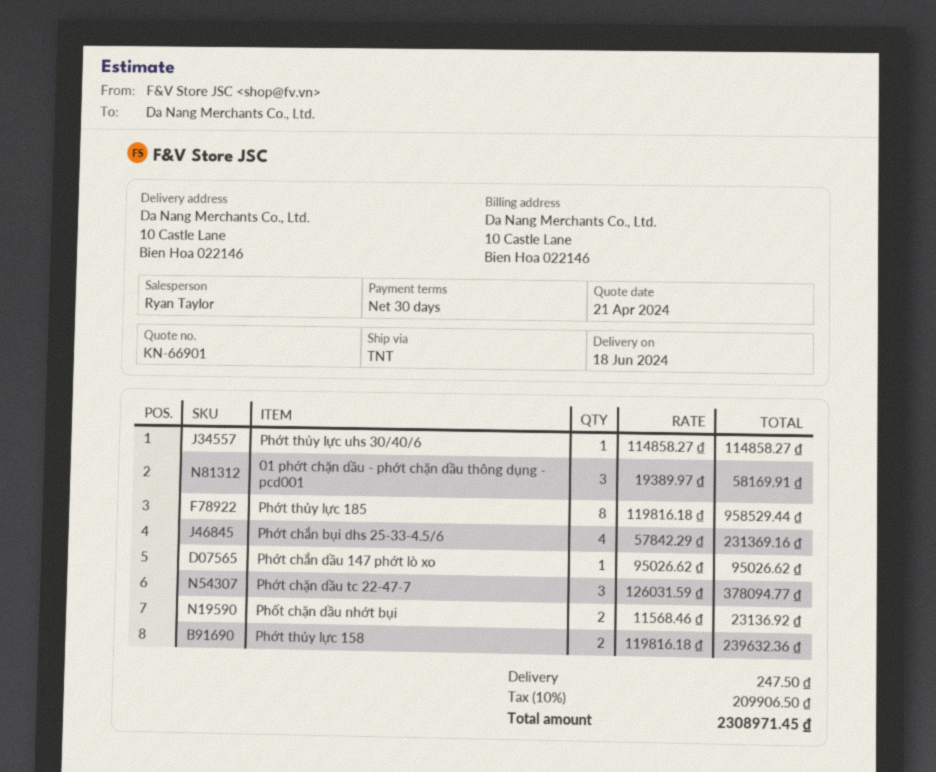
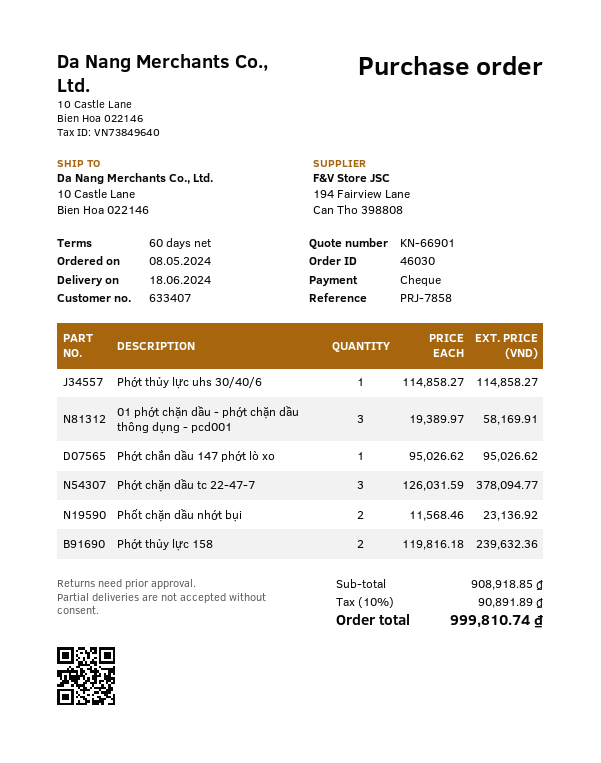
payment terms: 30 days -> 60 days
Phớt thủy lực 185: 8 x 119816.18 = 958529.44 -> none
Phớt chắn bụi dhs 25-33-4.5/6: 4 x 57842.29 = 231369.16 -> none
shipping: 247.50 -> none
tax: 10% = 209906.50 -> 10% = 90891.89
total: 2308971.45 -> 999810.74

